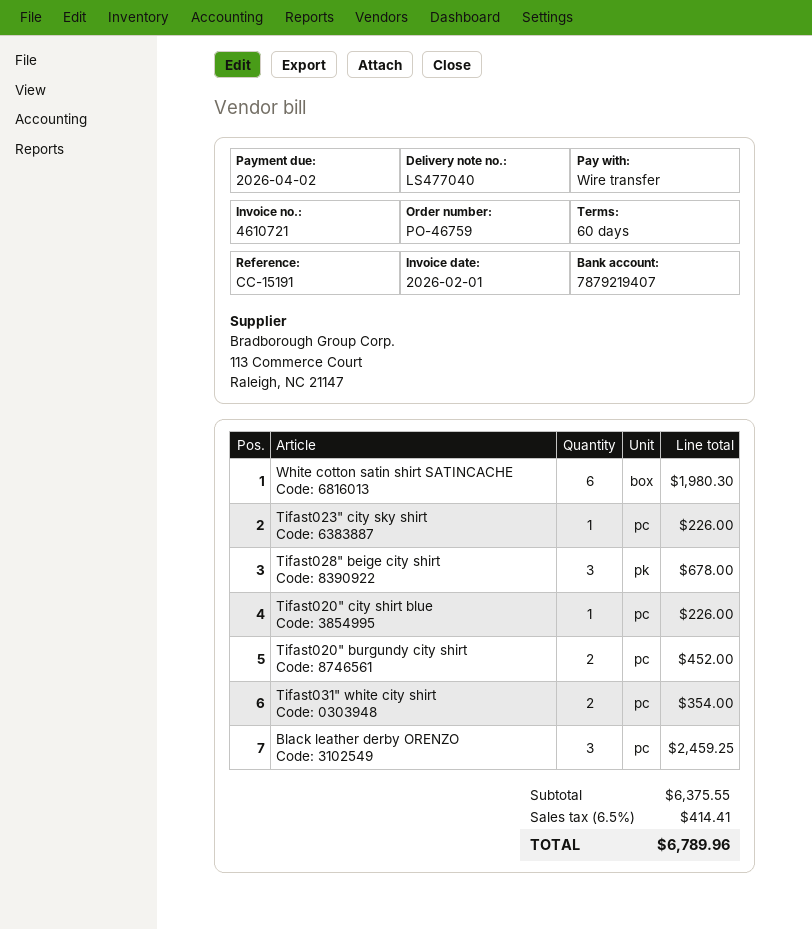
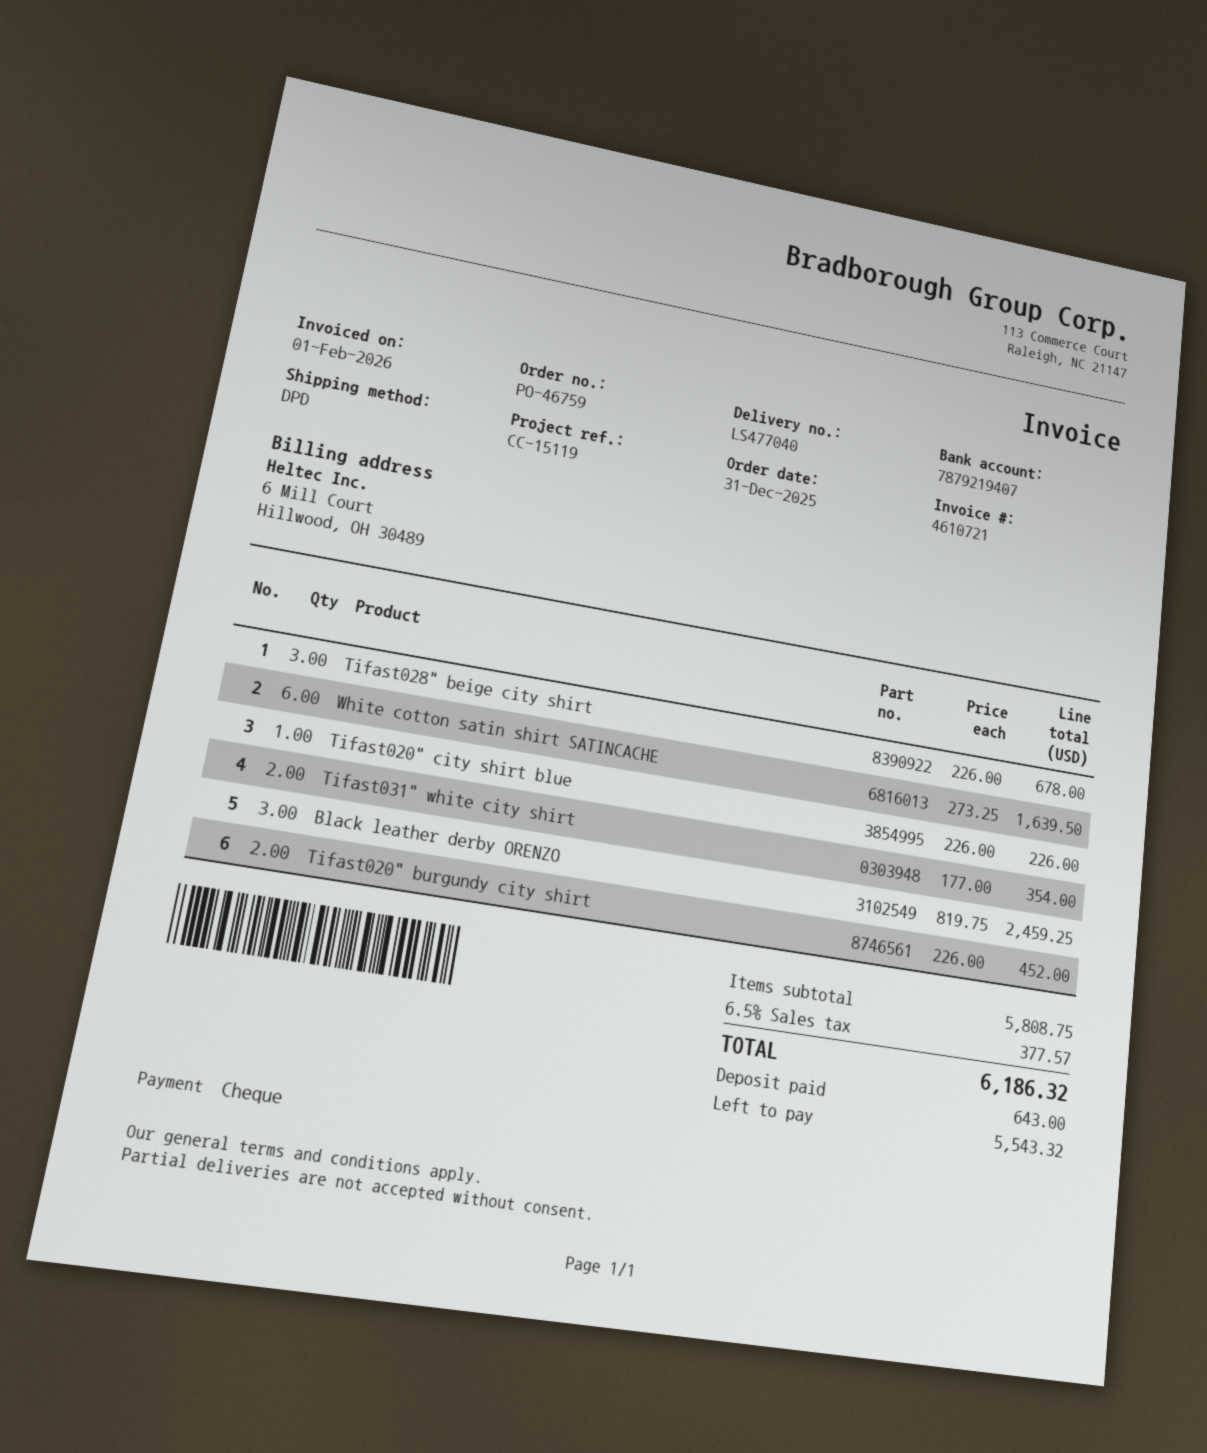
reference: CC-15191 -> CC-15119
payment method: bank transfer -> cheque
White cotton satin shirt SATINCACHE: 6 for 1980.30 -> 6 for 1639.50
Tifast023" city sky shirt: 1 for 226.00 -> none
subtotal: 6375.55 -> 5808.75
tax: 6.5% = 414.41 -> 6.5% = 377.57
total: 6789.96 -> 6186.32

